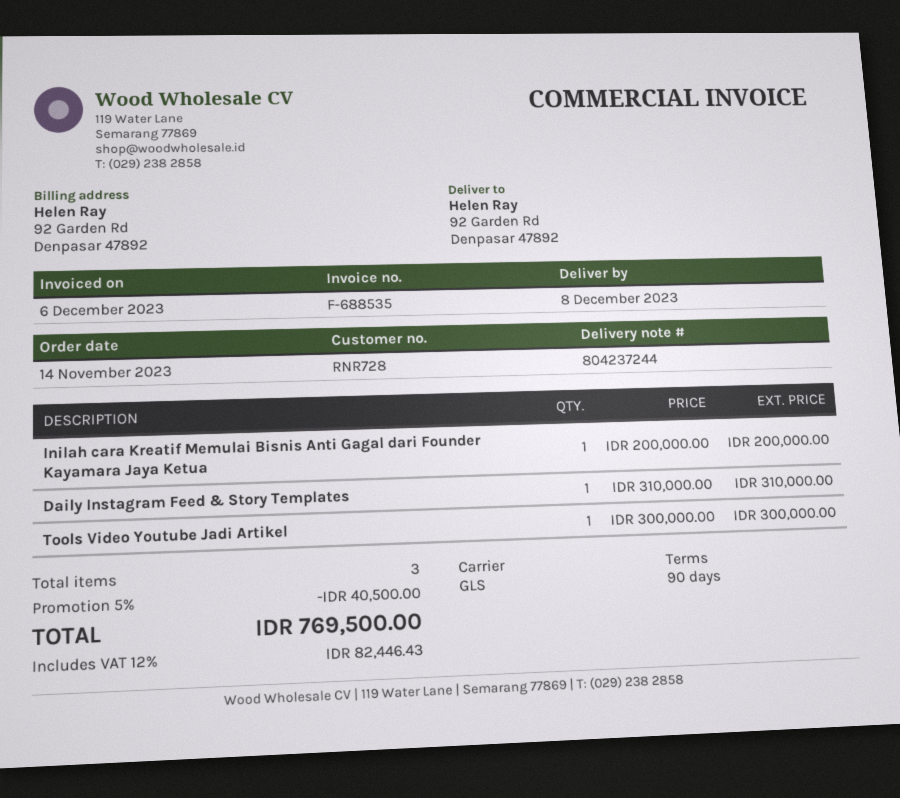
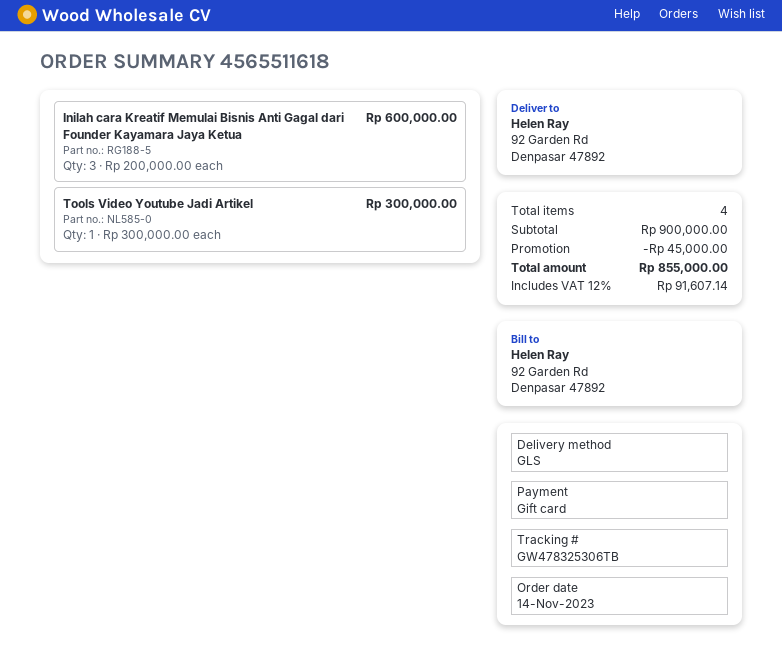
Inilah cara Kreatif Memulai Bisnis Anti Gagal dari Founder Kayamara Jaya Ketua: 1 x 200000.00 = 200000.00 -> 3 x 200000.00 = 600000.00
Daily Instagram Feed & Story Templates: 1 x 310000.00 = 310000.00 -> none
total quantity: 3 -> 4
discount: 40500.00 -> 45000.00
tax: 12% = 82446.43 -> 12% = 91607.14
total: 769500.00 -> 855000.00

